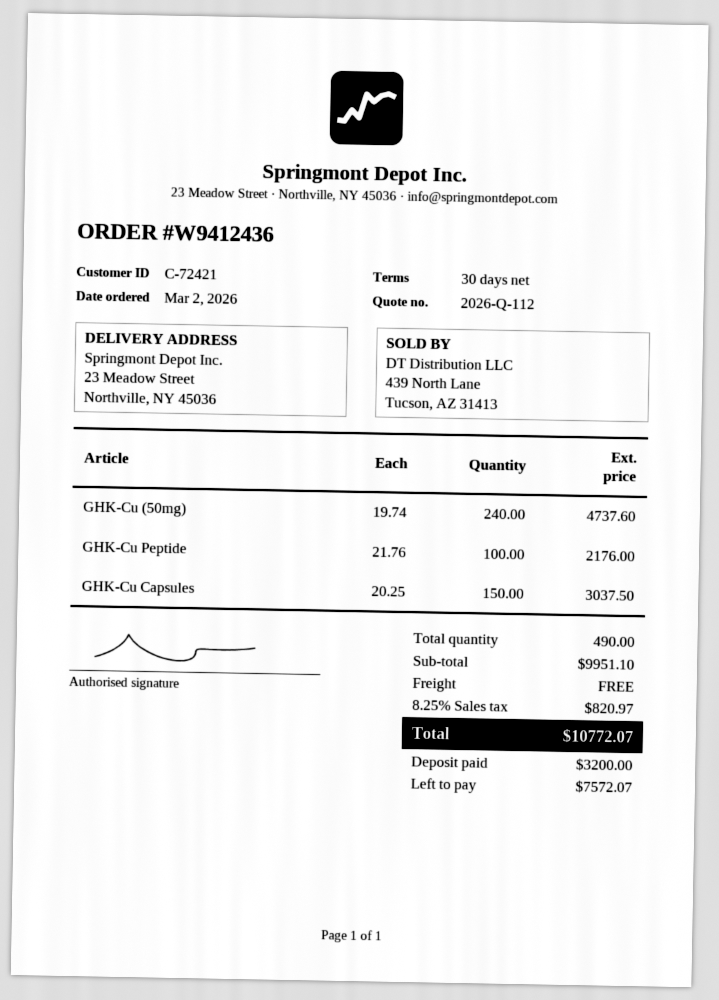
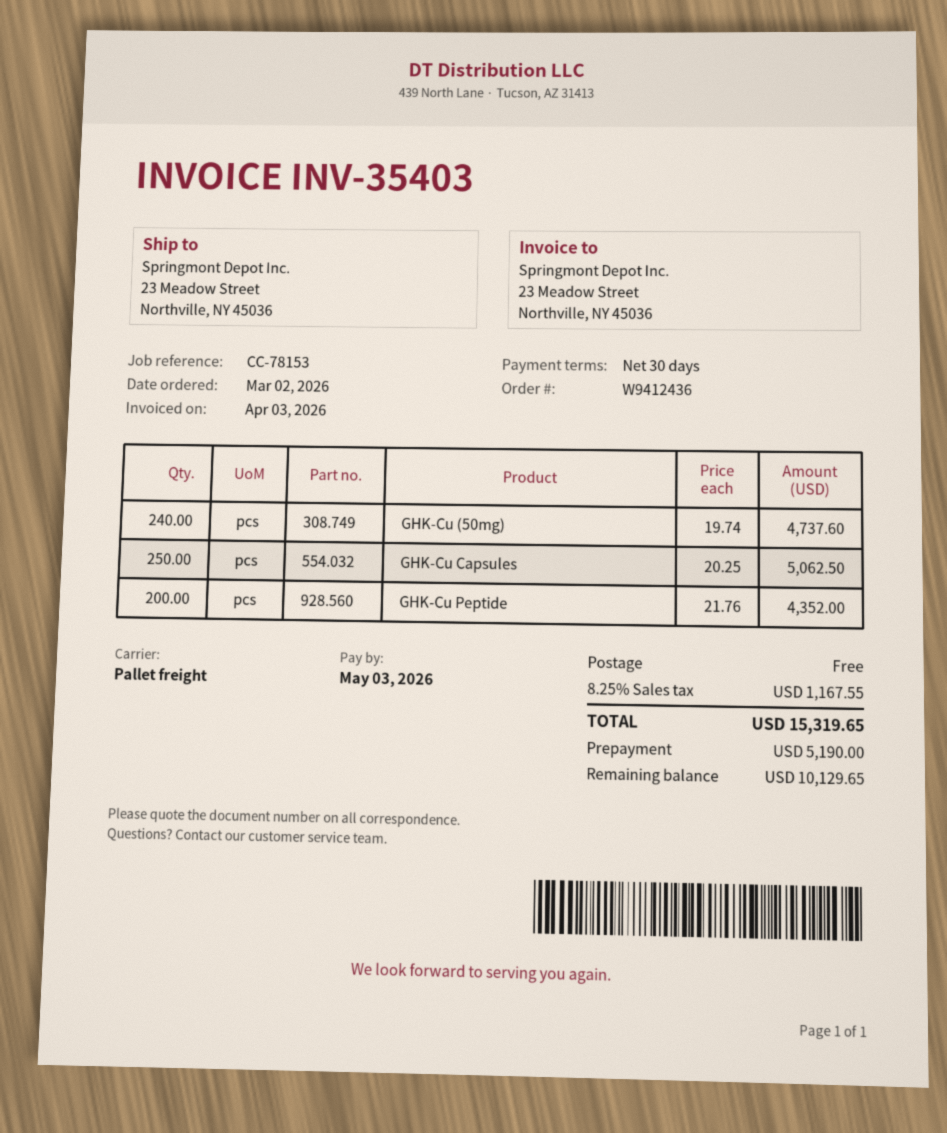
GHK-Cu Peptide: 100 x 21.76 = 2176.00 -> 200 x 21.76 = 4352.00
GHK-Cu Capsules: 150 x 20.25 = 3037.50 -> 250 x 20.25 = 5062.50
tax: 8.25% = 820.97 -> 8.25% = 1167.55
total: 10772.07 -> 15319.65
deposit: 3200.00 -> 5190.00
balance: 7572.07 -> 10129.65

